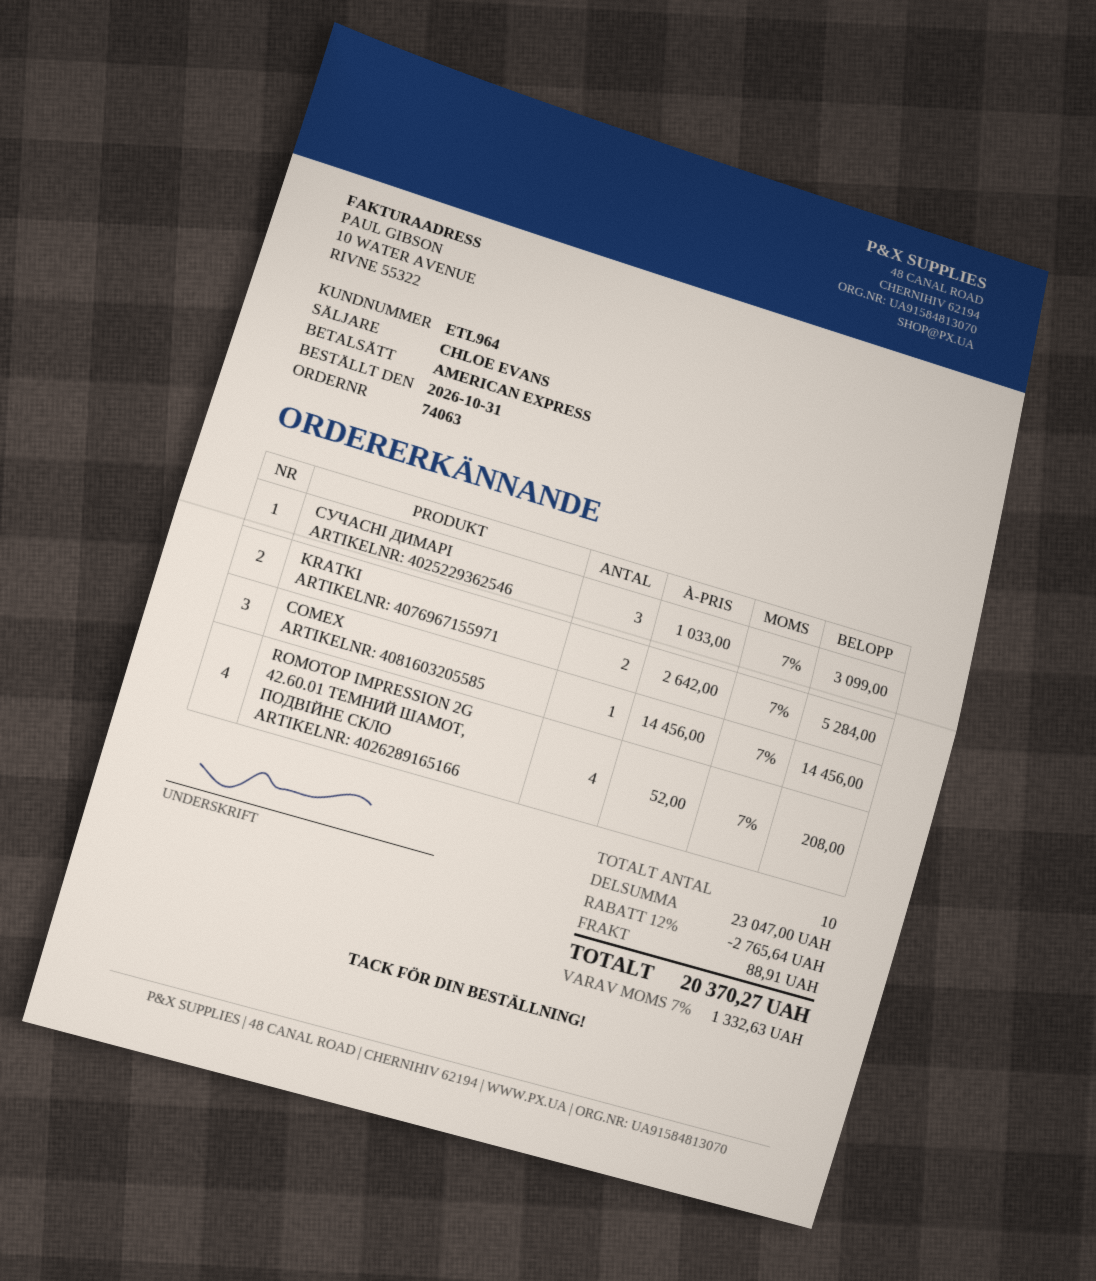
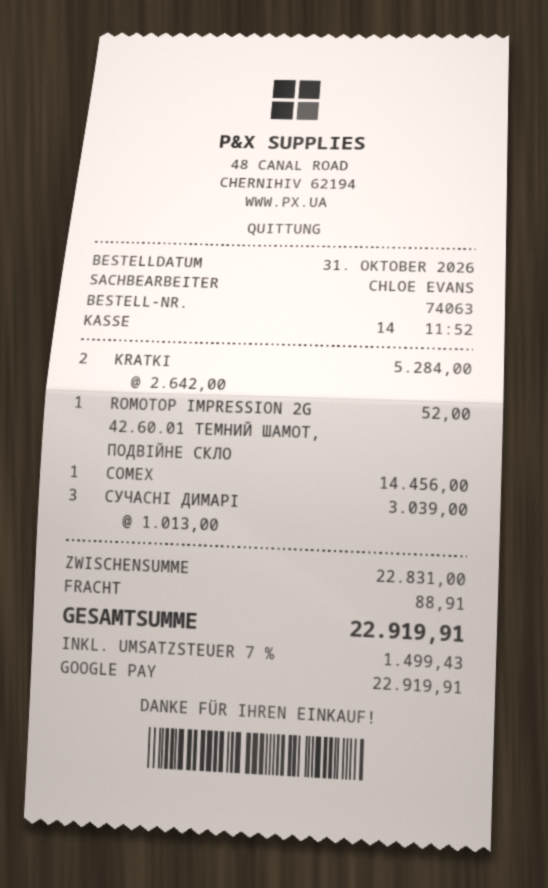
payment method: American Express -> Google Pay
СУЧАСНІ ДИМАРІ: 3 x 1033.00 = 3099.00 -> 3 x 1013.00 = 3039.00
ROMOTOP IMPRESSION 2G 42.60.01 ТЕМНИЙ ШАМОТ, ПОДВІЙНЕ СКЛО: 4 x 52.00 = 208.00 -> 1 x 52.00 = 52.00
subtotal: 23047.00 -> 22831.00
discount: 12% = 2765.64 -> none
tax: 7% = 1332.63 -> 7% = 1499.43
total: 20370.27 -> 22919.91

